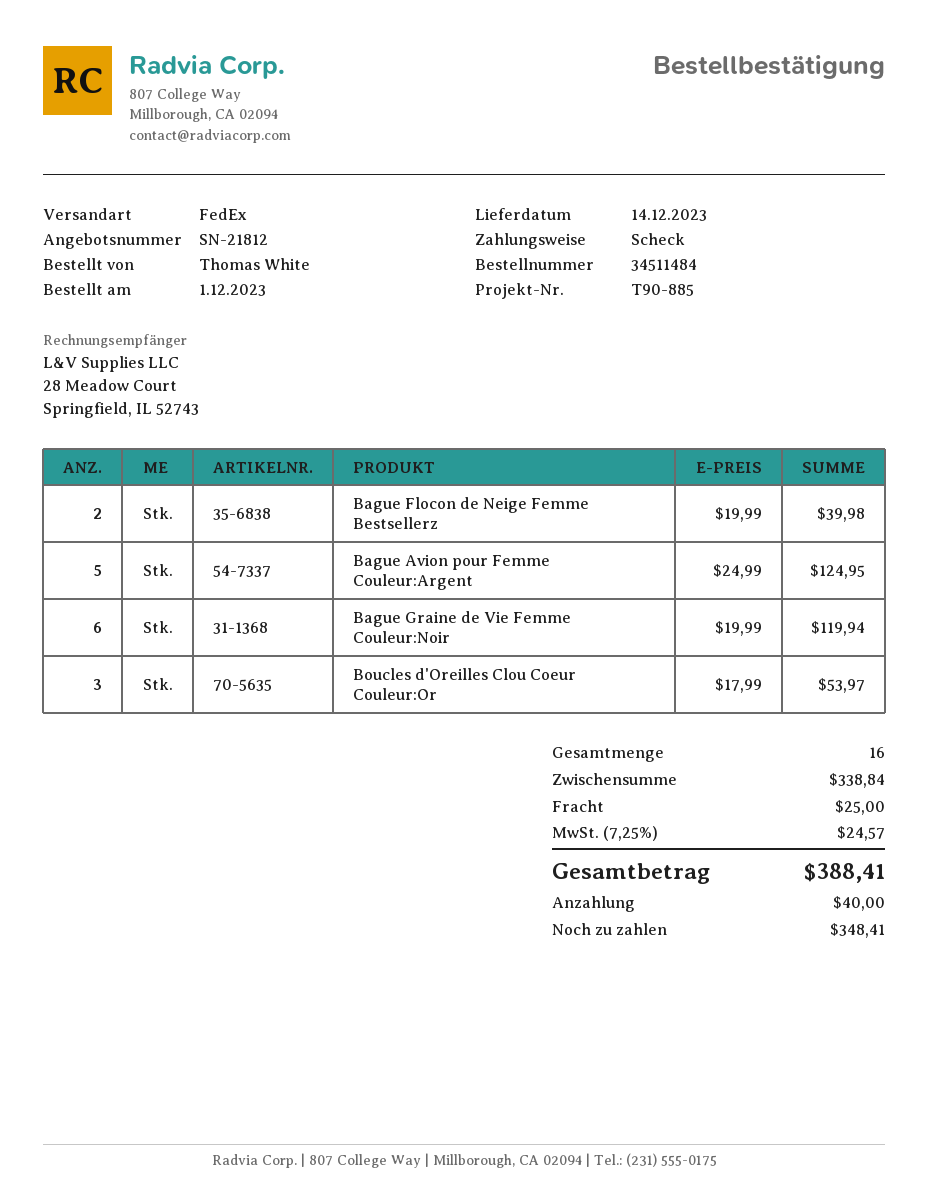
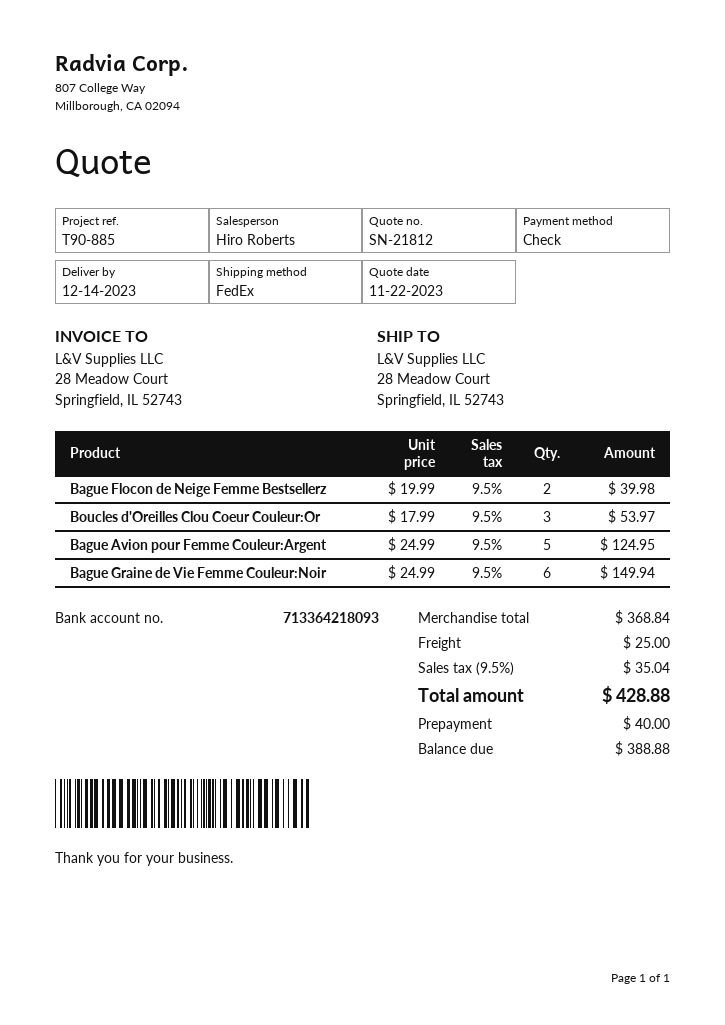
Bague Graine de Vie Femme Couleur:Noir: 6 x 19.99 = 119.94 -> 6 x 24.99 = 149.94
subtotal: 338.84 -> 368.84
tax: 7.25% = 24.57 -> 9.5% = 35.04
total: 388.41 -> 428.88
balance: 348.41 -> 388.88

